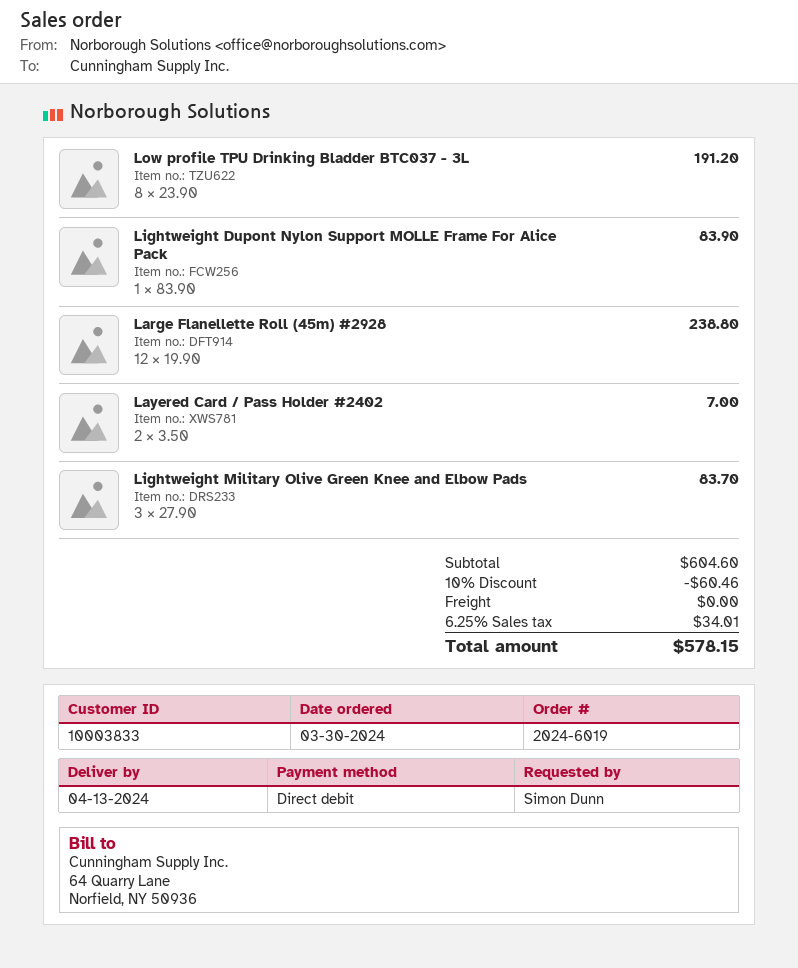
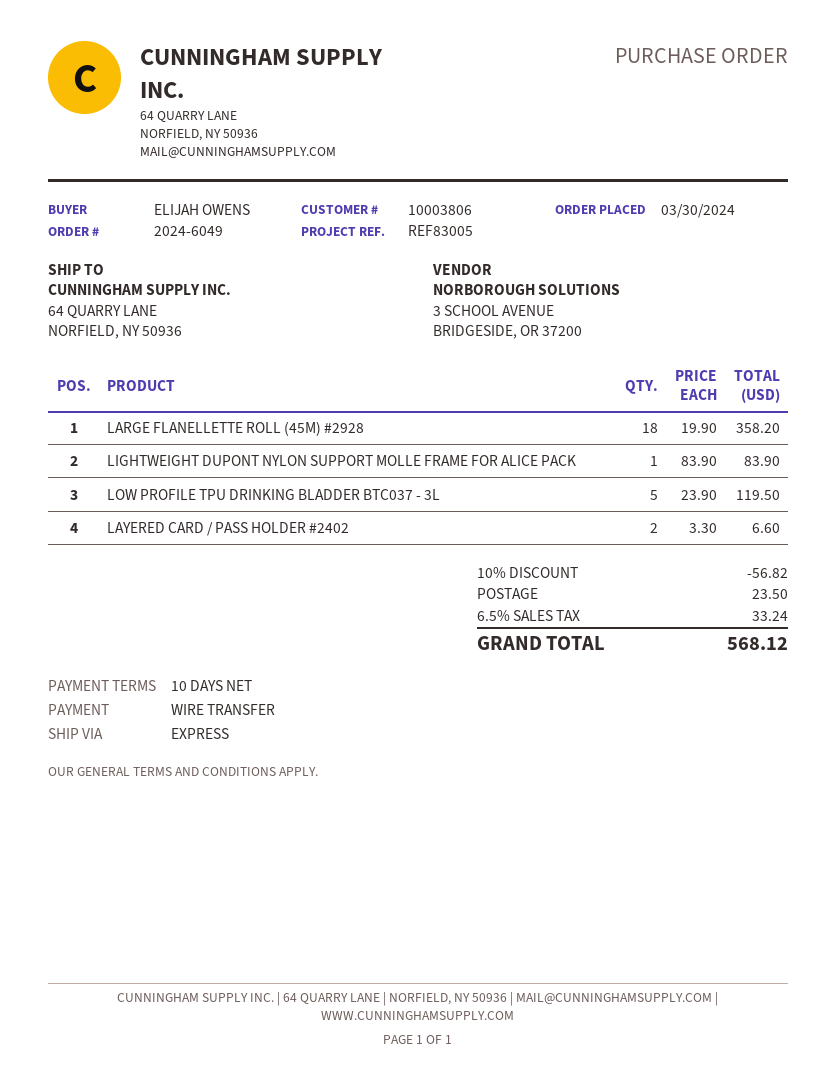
order number: 2024-6019 -> 2024-6049
customer number: 10003833 -> 10003806
ordered by: Simon Dunn -> ELIJAH OWENS
payment method: direct debit -> bank transfer
Low profile TPU Drinking Bladder BTC037 - 3L: 8 x 23.90 = 191.20 -> 5 x 23.90 = 119.50
Large Flanellette Roll (45m) #2928: 12 x 19.90 = 238.80 -> 18 x 19.90 = 358.20
Layered Card / Pass Holder #2402: 2 x 3.50 = 7.00 -> 2 x 3.30 = 6.60
Lightweight Military Olive Green Knee and Elbow Pads: 3 x 27.90 = 83.70 -> none
discount: 10% = 60.46 -> 10% = 56.82
shipping: 0.00 -> 23.50
tax: 6.25% = 34.01 -> 6.5% = 33.24
total: 578.15 -> 568.12

